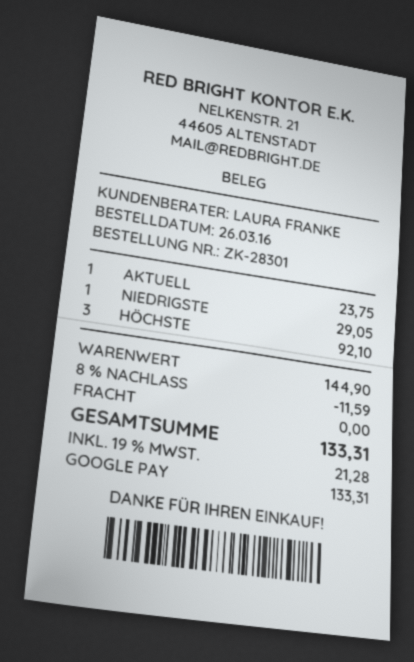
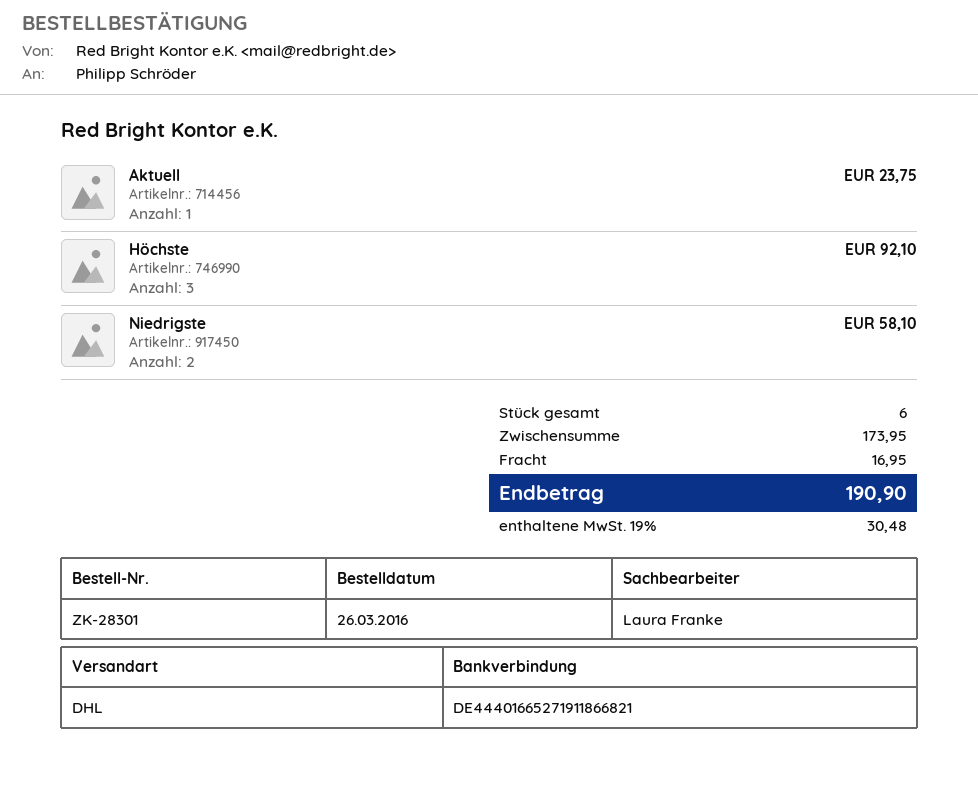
NIEDRIGSTE: 1 for 29.05 -> 2 for 58.10
subtotal: 144.90 -> 173.95
discount: 8% = 11.59 -> none
shipping: 0.00 -> 16.95
tax: 19% = 21.28 -> 19% = 30.48
total: 133.31 -> 190.90

